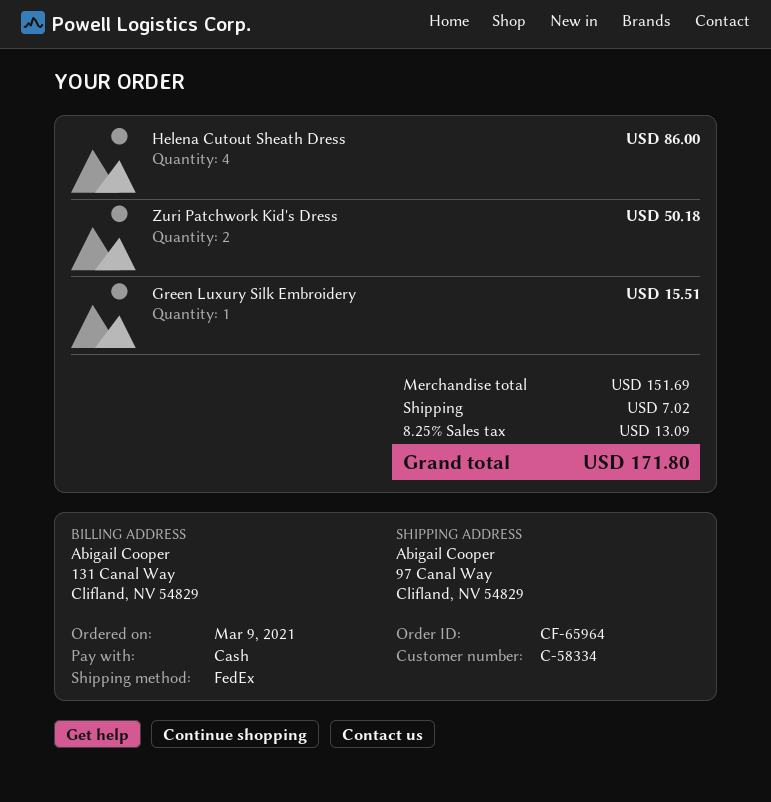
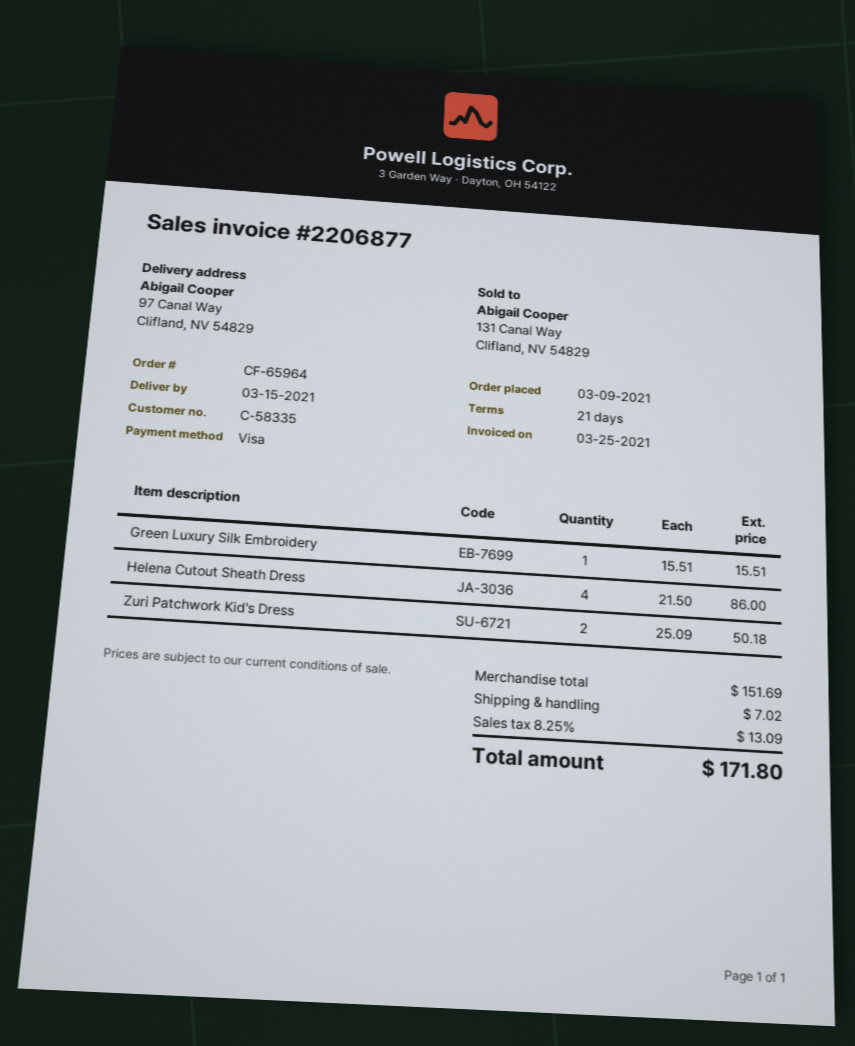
customer number: C-58334 -> C-58335
payment method: cash -> Visa

